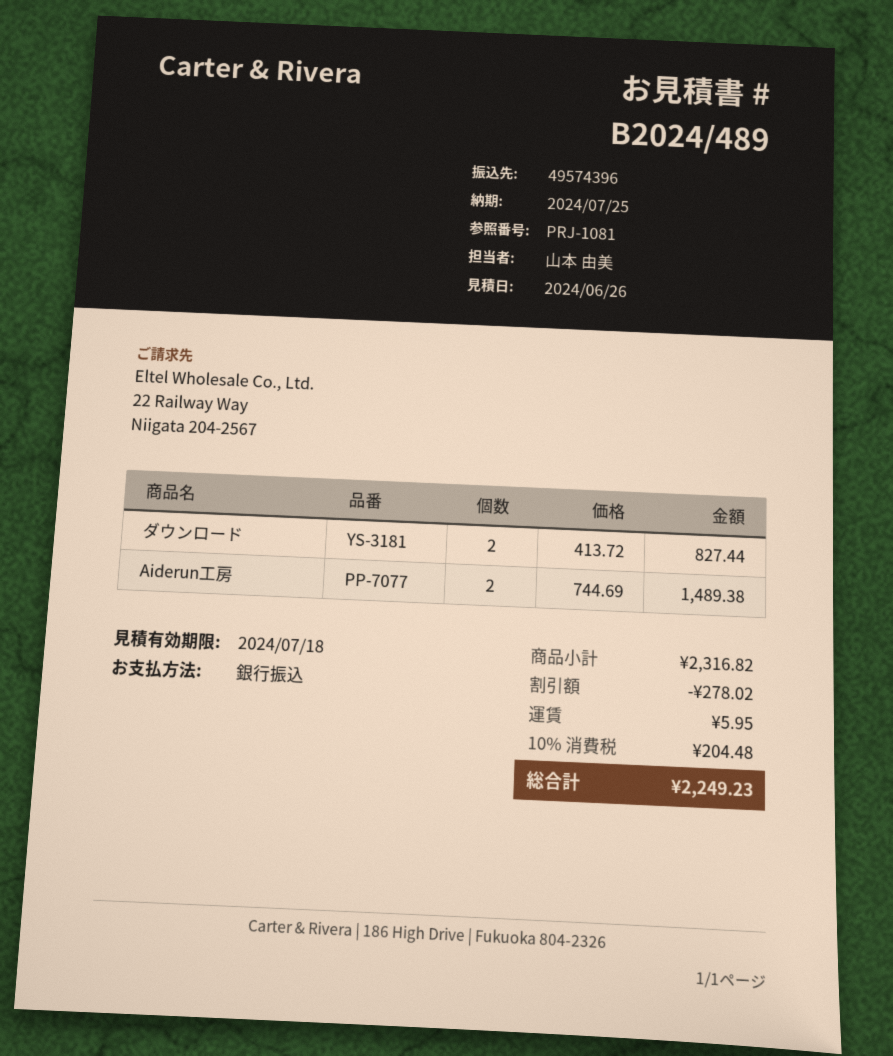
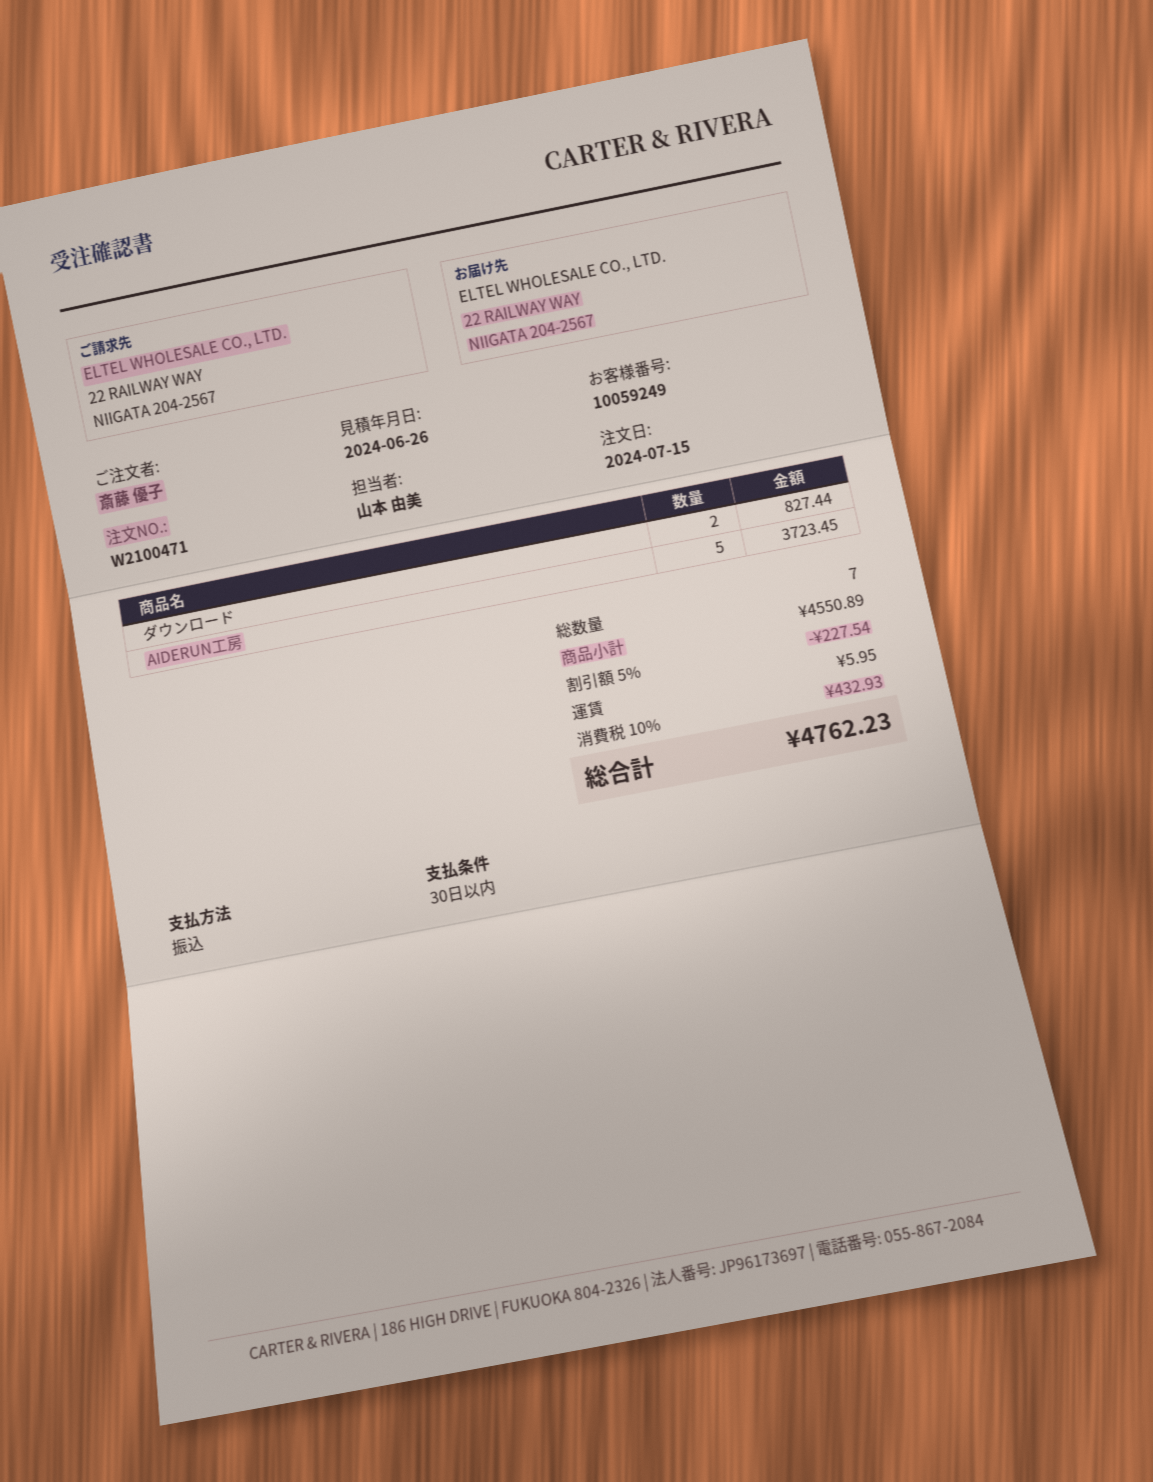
Aiderun工房: 2 for 1489.38 -> 5 for 3723.45
subtotal: 2316.82 -> 4550.89
discount: 278.02 -> 227.54
tax: 10% = 204.48 -> 10% = 432.93
total: 2249.23 -> 4762.23

